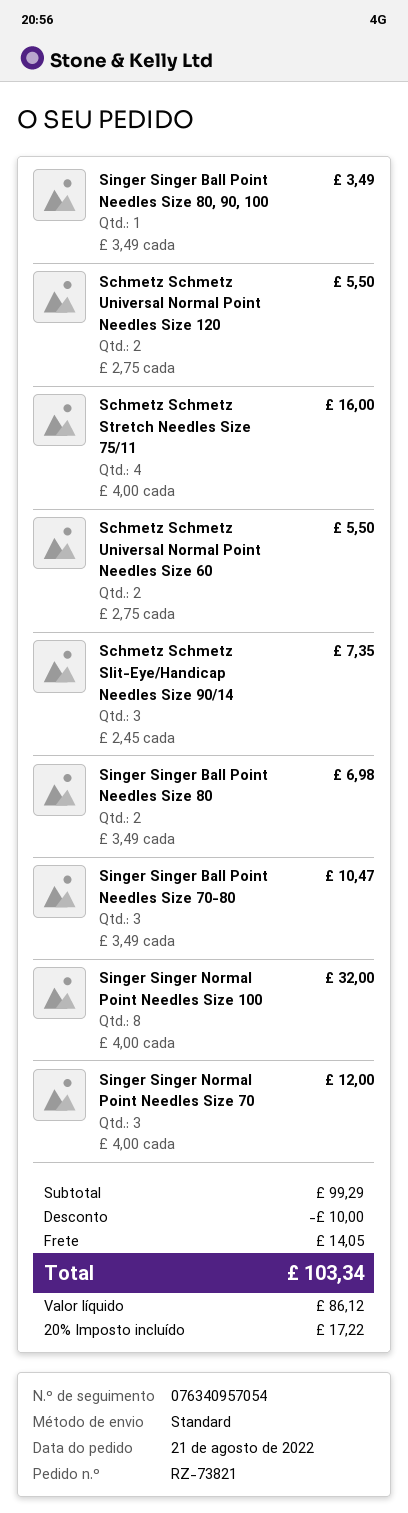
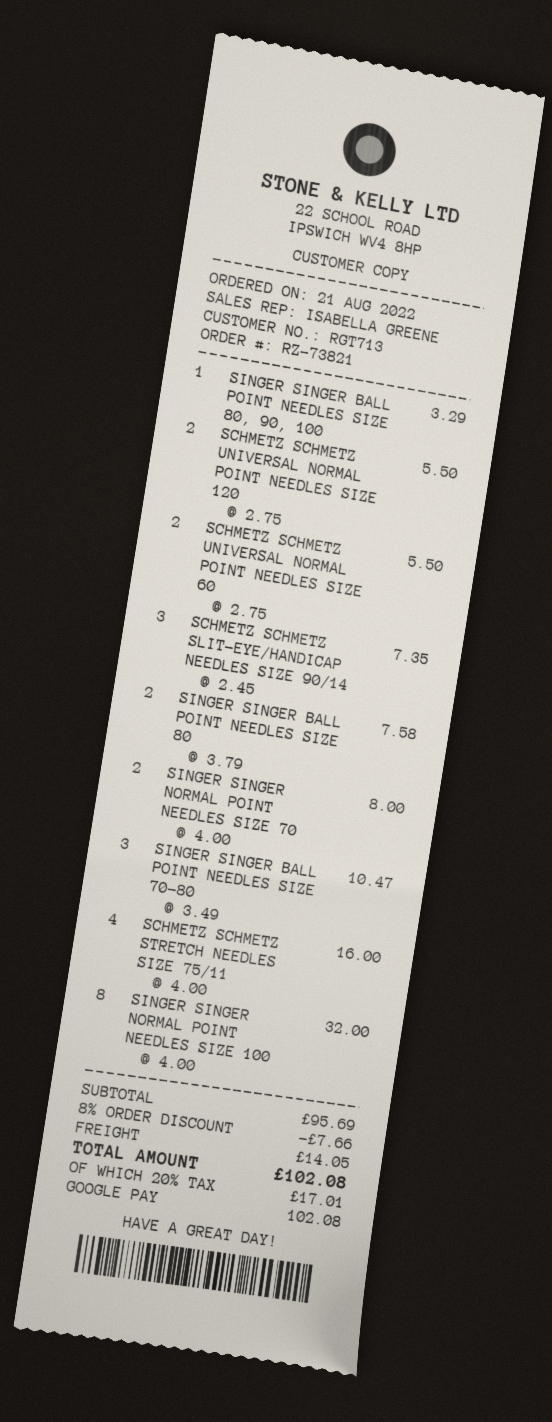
Singer Singer Ball Point Needles Size 80, 90, 100: 1 x 3.49 = 3.49 -> 1 x 3.29 = 3.29
Singer Singer Ball Point Needles Size 80: 2 x 3.49 = 6.98 -> 2 x 3.79 = 7.58
Singer Singer Normal Point Needles Size 70: 3 x 4.00 = 12.00 -> 2 x 4.00 = 8.00
subtotal: 99.29 -> 95.69
discount: 10.00 -> 7.66
tax: 20% = 17.22 -> 20% = 17.01
total: 103.34 -> 102.08

